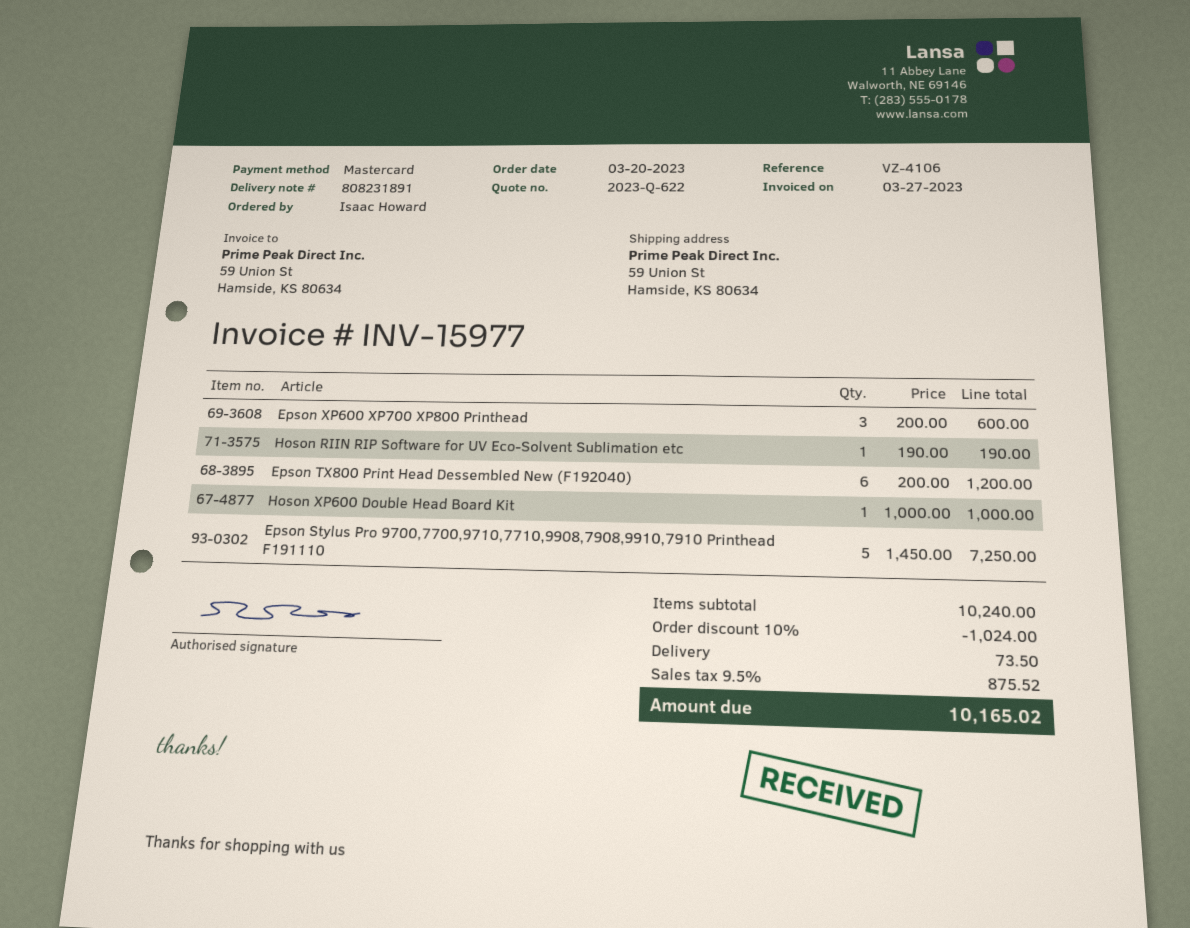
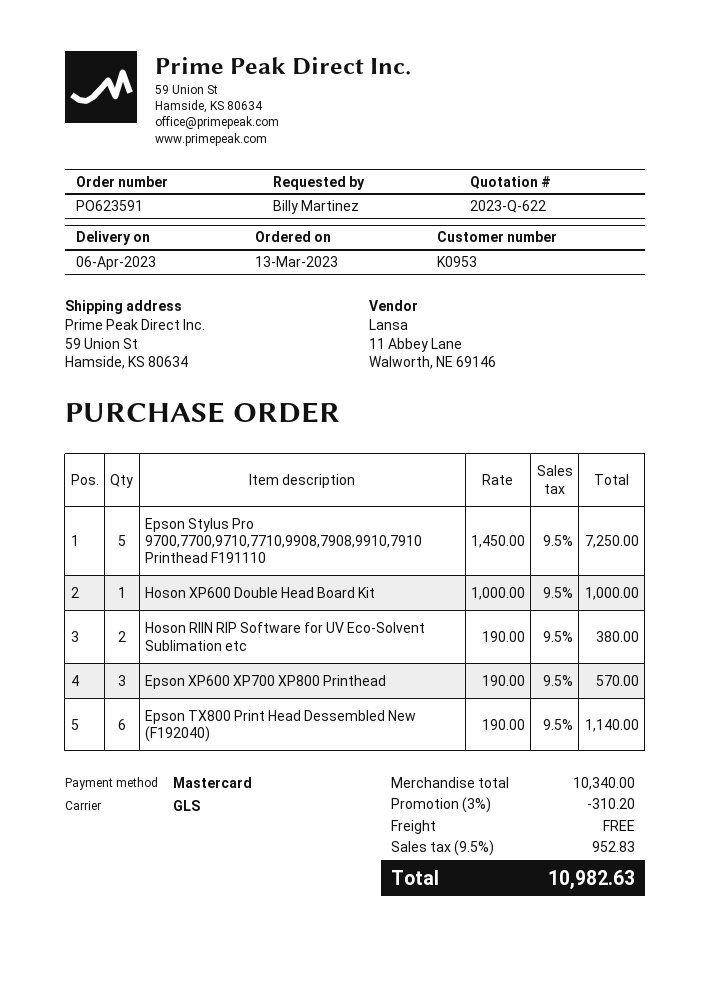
order date: 2023-03-20 -> 2023-03-13
ordered by: Isaac Howard -> Billy Martinez
Epson XP600 XP700 XP800 Printhead: 3 x 200.00 = 600.00 -> 3 x 190.00 = 570.00
Hoson RIIN RIP Software for UV Eco-Solvent Sublimation etc: 1 x 190.00 = 190.00 -> 2 x 190.00 = 380.00
Epson TX800 Print Head Dessembled New (F192040): 6 x 200.00 = 1200.00 -> 6 x 190.00 = 1140.00
subtotal: 10240.00 -> 10340.00
discount: 10% = 1024.00 -> 3% = 310.20
shipping: 73.50 -> 0.00
tax: 9.5% = 875.52 -> 9.5% = 952.83
total: 10165.02 -> 10982.63

